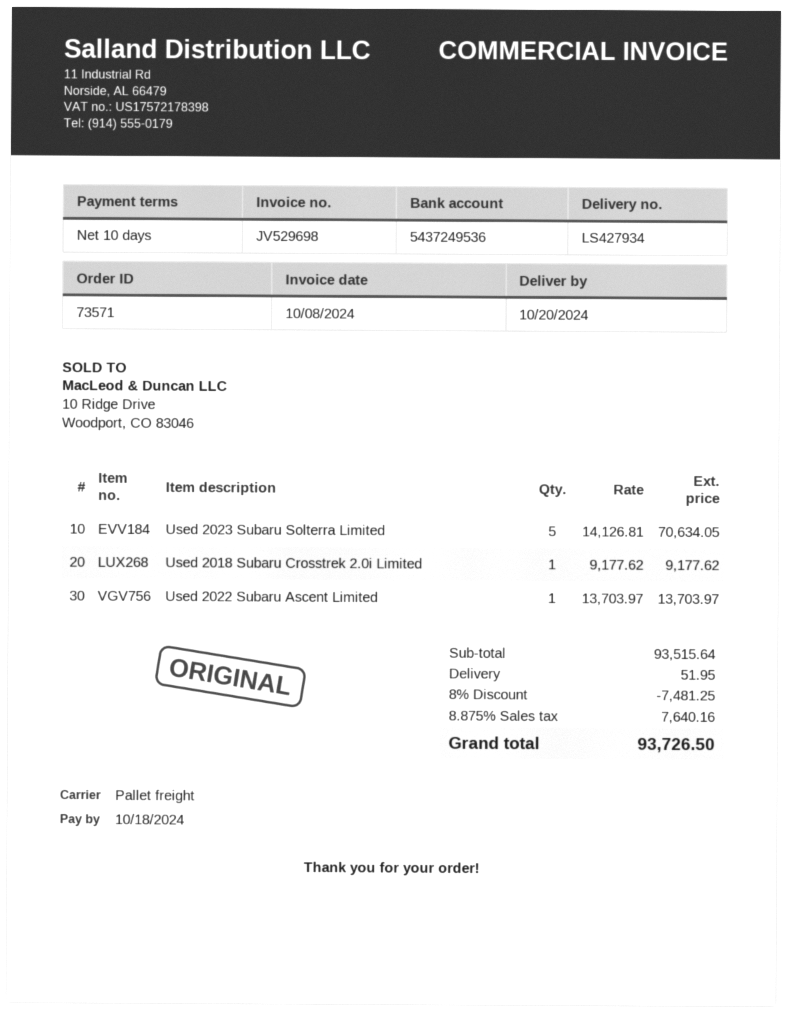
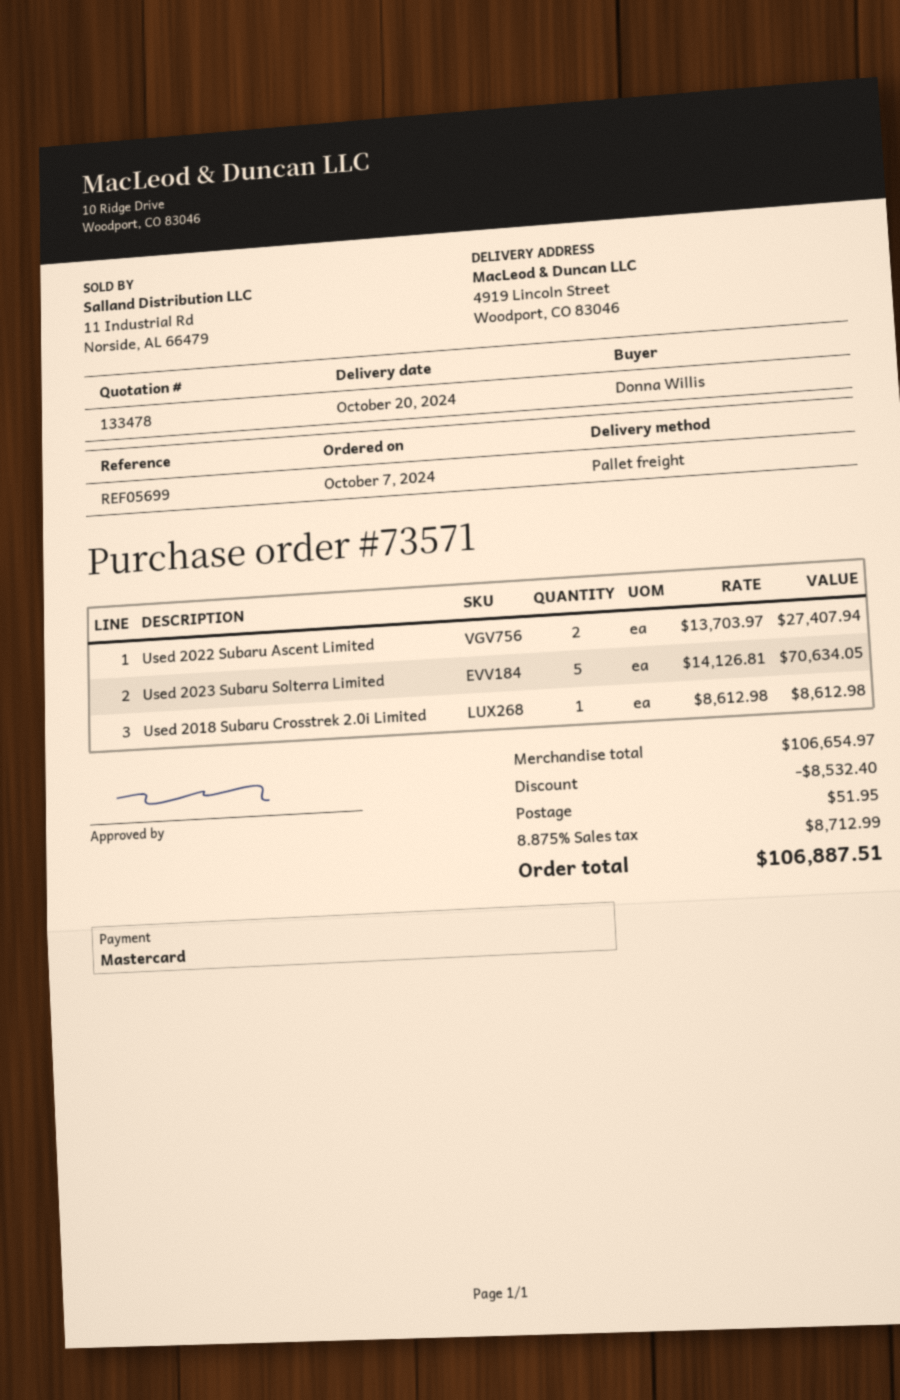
Used 2018 Subaru Crosstrek 2.0i Limited: 1 x 9177.62 = 9177.62 -> 1 x 8612.98 = 8612.98
Used 2022 Subaru Ascent Limited: 1 x 13703.97 = 13703.97 -> 2 x 13703.97 = 27407.94
subtotal: 93515.64 -> 106654.97
discount: 7481.25 -> 8532.40
tax: 8.875% = 7640.16 -> 8.875% = 8712.99
total: 93726.50 -> 106887.51

